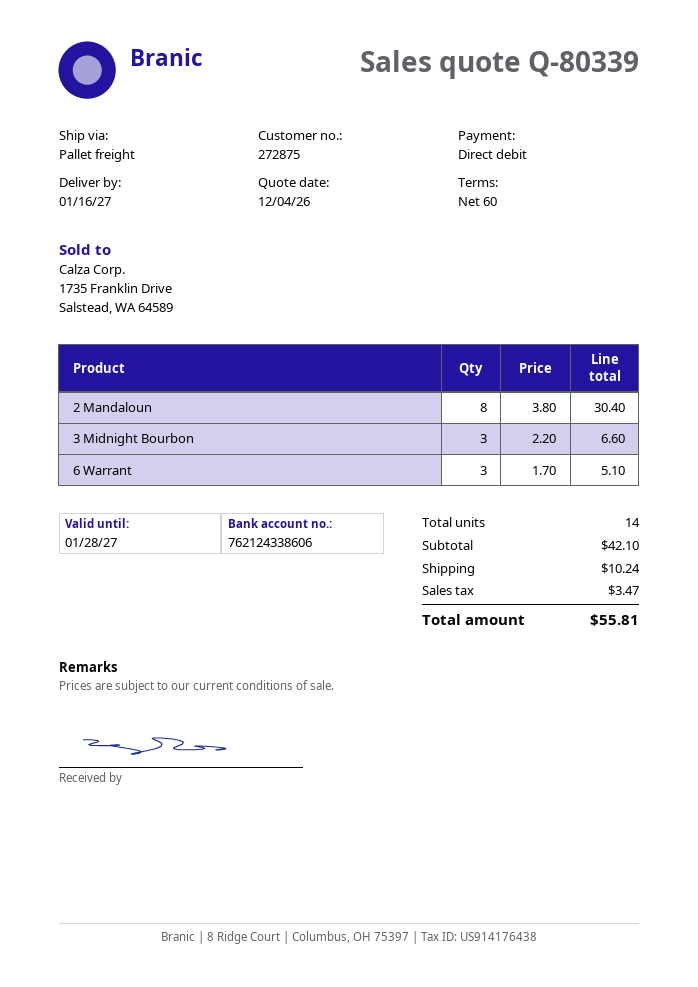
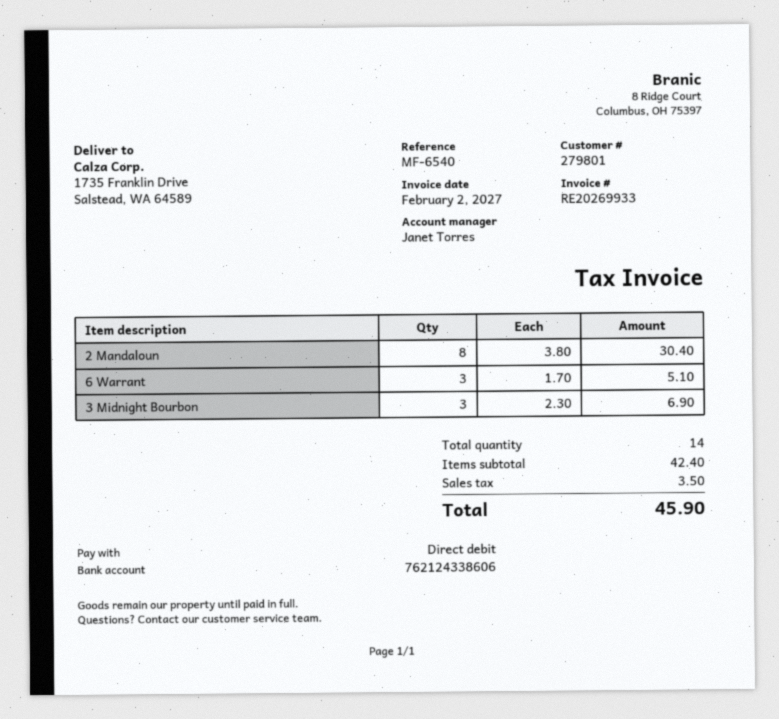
customer number: 272875 -> 279801
3 Midnight Bourbon: 3 x 2.20 = 6.60 -> 3 x 2.30 = 6.90
subtotal: 42.10 -> 42.40
shipping: 10.24 -> none
tax: 3.47 -> 3.50
total: 55.81 -> 45.90

